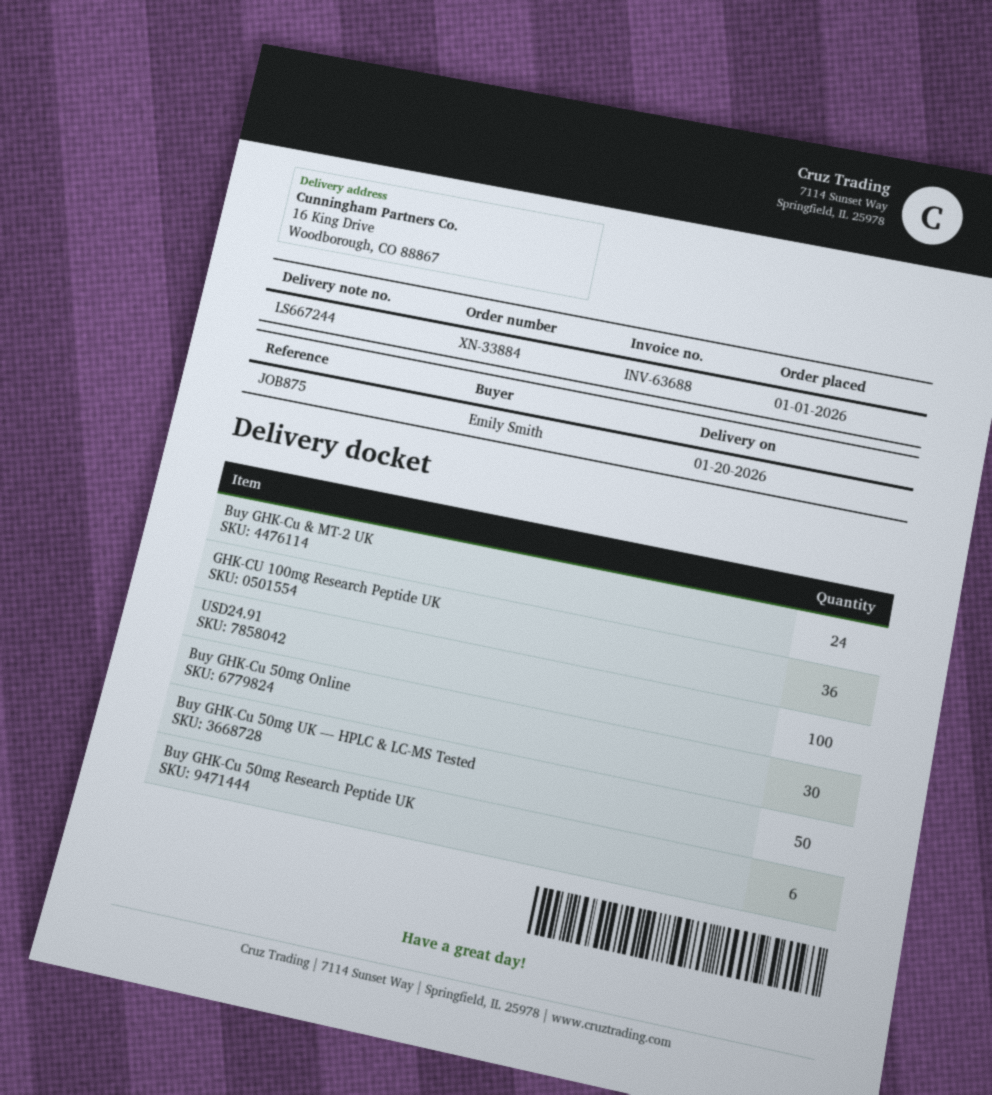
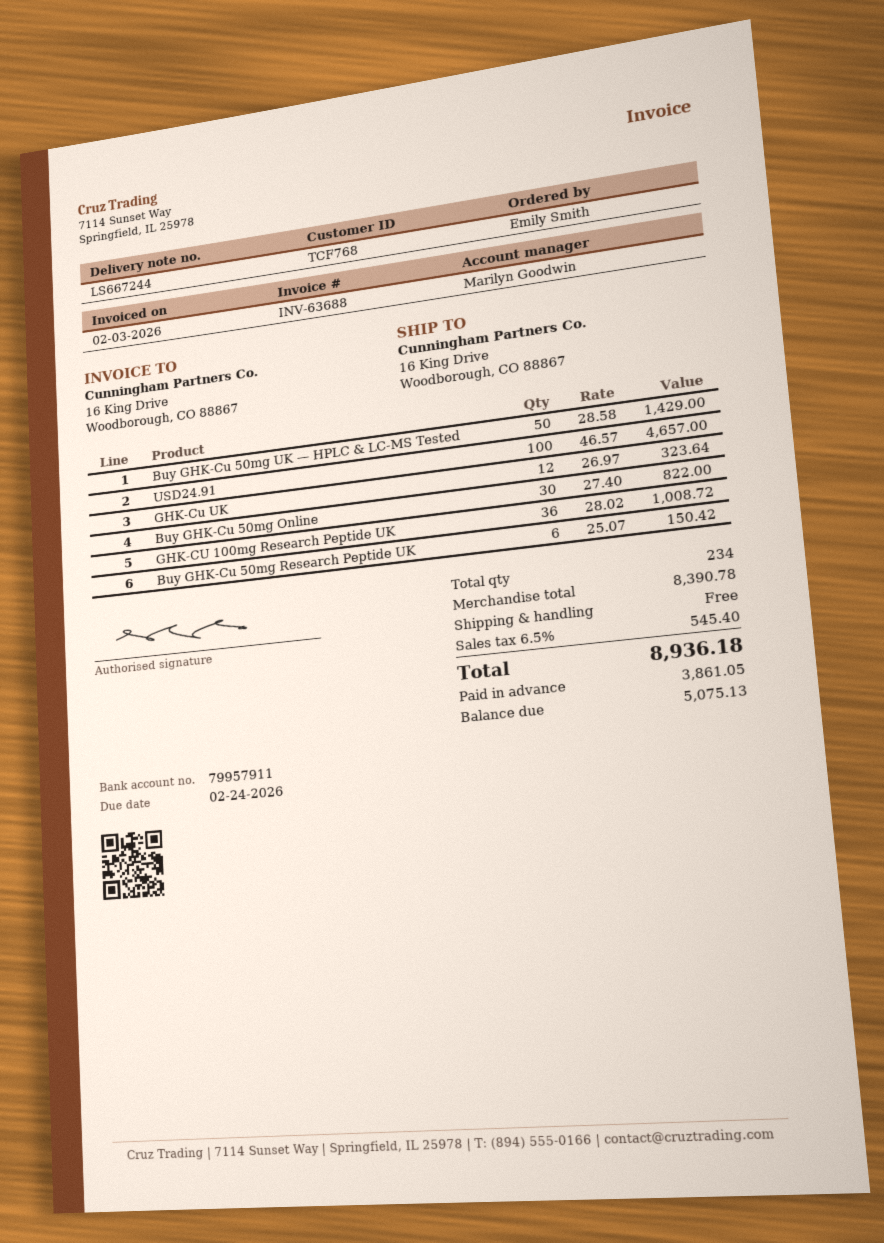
Buy GHK-Cu & MT-2 UK: 24 -> none
GHK-Cu UK: none -> 12

